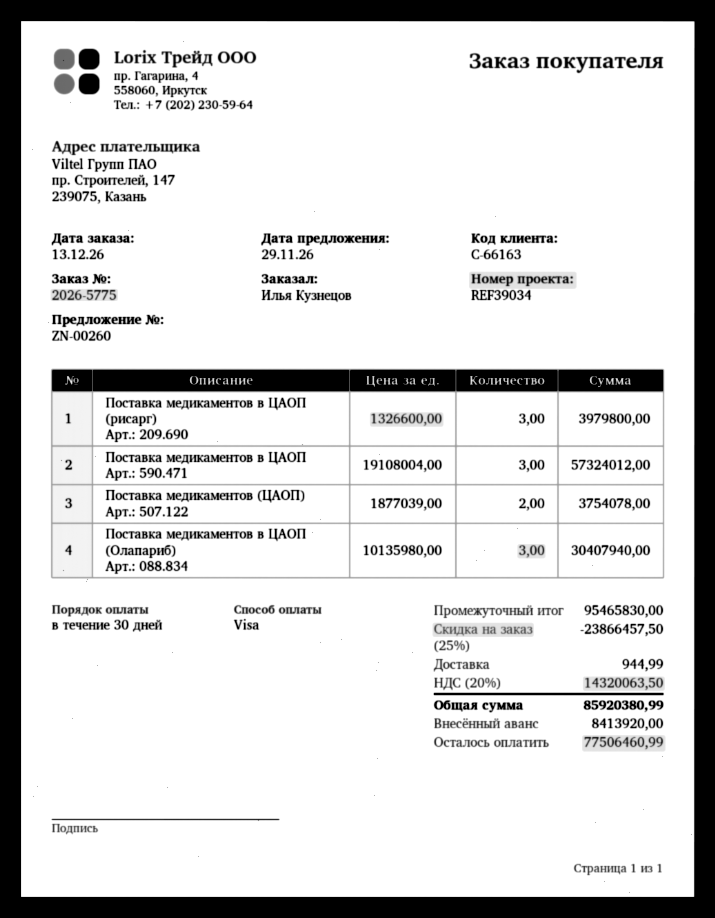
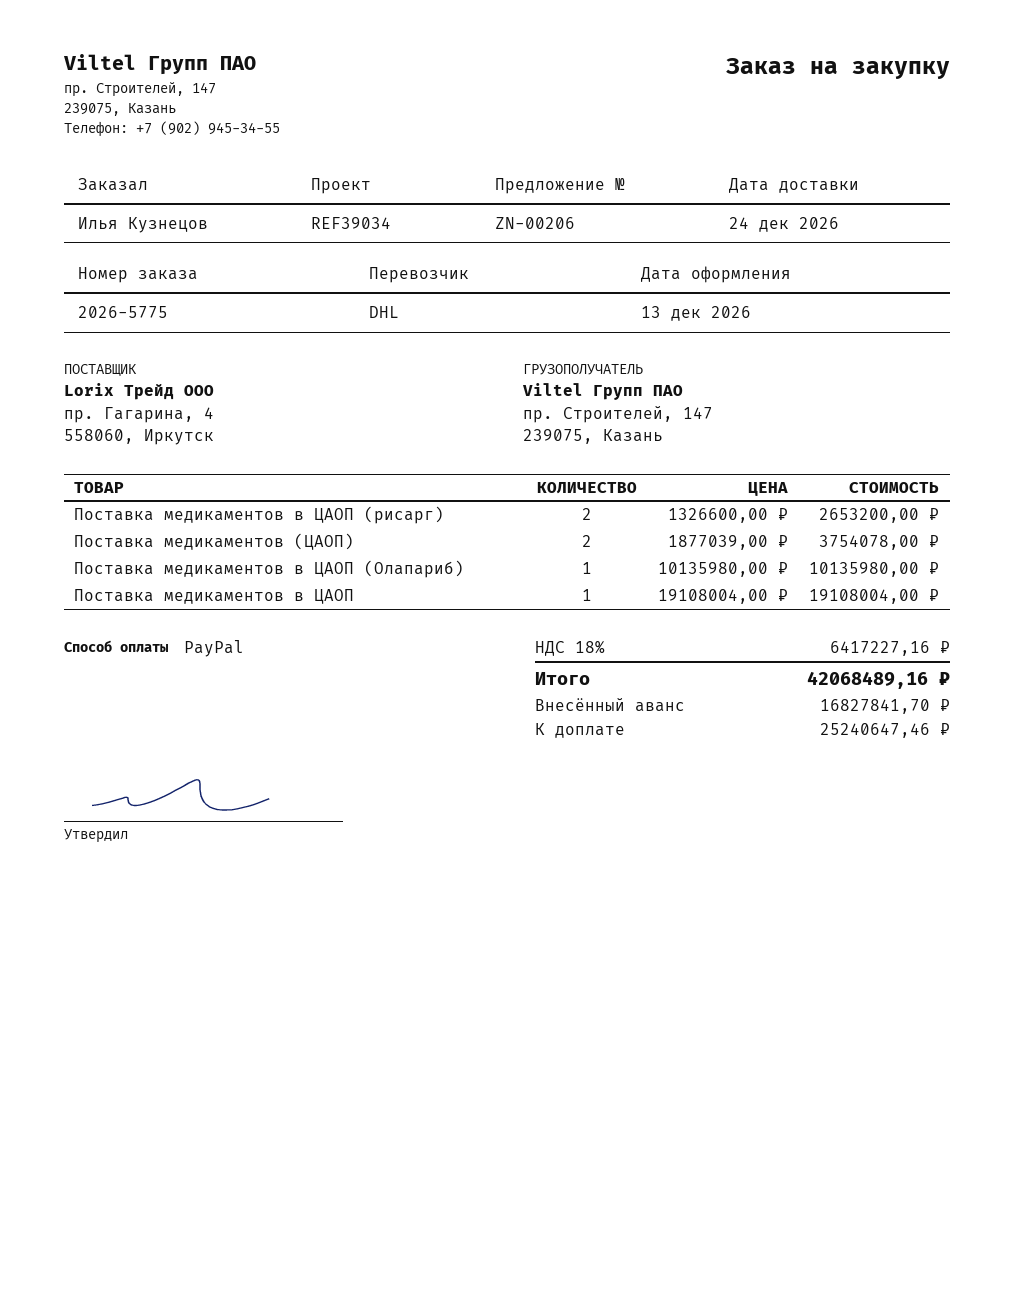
quote number: ZN-00260 -> ZN-00206
payment method: Visa -> PayPal
Поставка медикаментов в ЦАОП (рисарг): 3 x 1326600.00 = 3979800.00 -> 2 x 1326600.00 = 2653200.00
Поставка медикаментов в ЦАОП: 3 x 19108004.00 = 57324012.00 -> 1 x 19108004.00 = 19108004.00
Поставка медикаментов в ЦАОП (Олапариб): 3 x 10135980.00 = 30407940.00 -> 1 x 10135980.00 = 10135980.00
discount: 25% = 23866457.50 -> none
shipping: 944.99 -> none
tax: 20% = 14320063.50 -> 18% = 6417227.16
total: 85920380.99 -> 42068489.16
deposit: 8413920.00 -> 16827841.70
balance: 77506460.99 -> 25240647.46

